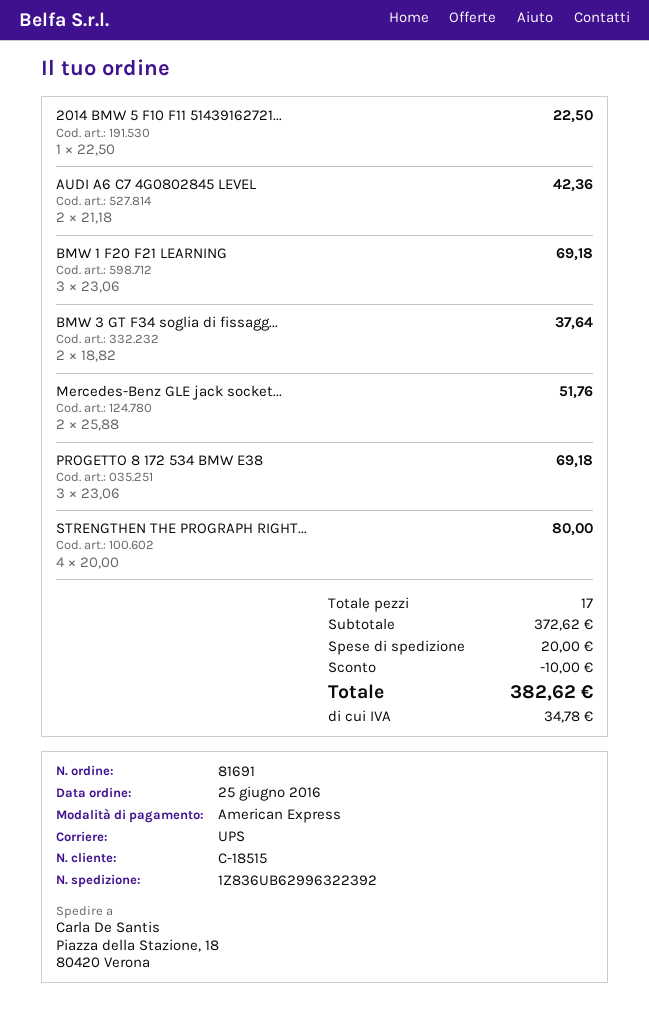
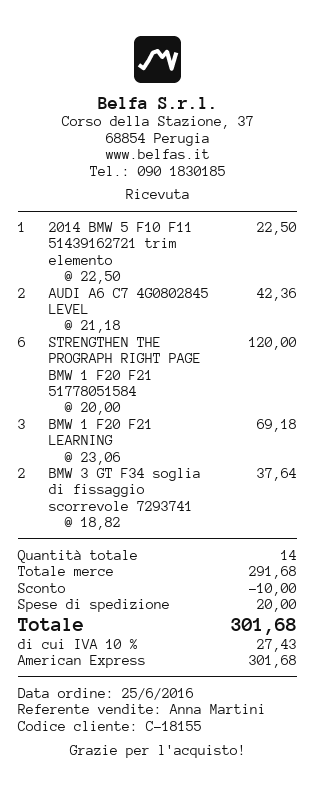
customer number: C-18515 -> C-18155
Mercedes-Benz GLE jack socket...: 2 x 25.88 = 51.76 -> none
PROGETTO 8 172 534 BMW E38: 3 x 23.06 = 69.18 -> none
STRENGTHEN THE PROGRAPH RIGHT...: 4 x 20.00 = 80.00 -> 6 x 20.00 = 120.00
total quantity: 17 -> 14
subtotal: 372.62 -> 291.68
tax: 34.78 -> 27.43
total: 382.62 -> 301.68

